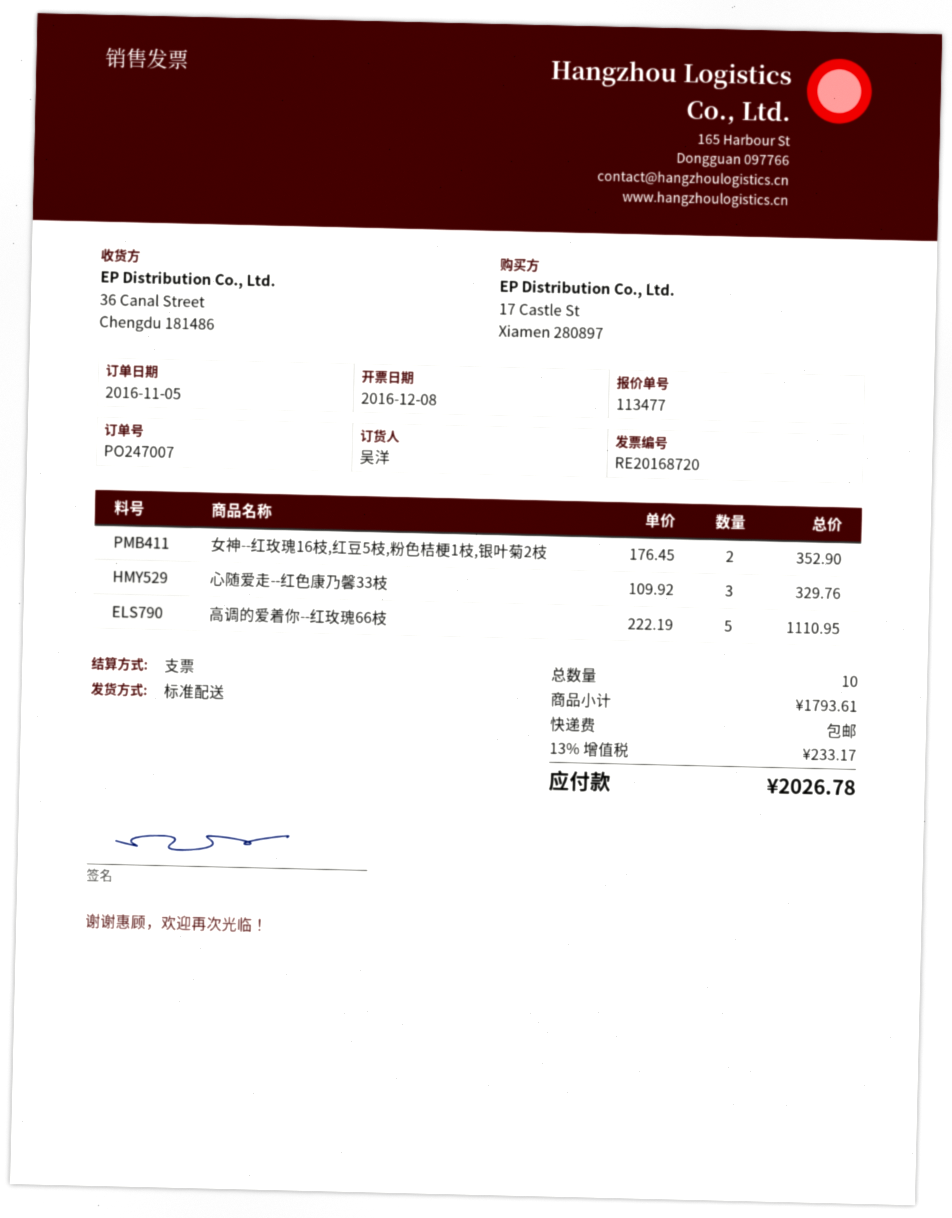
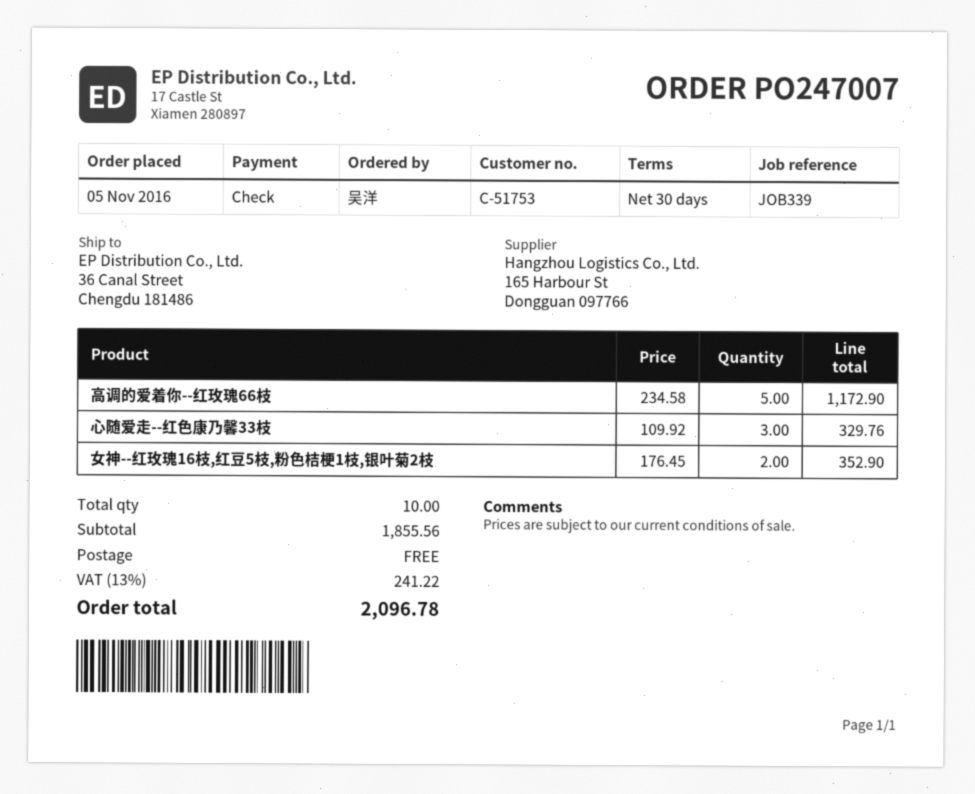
高调的爱着你--红玫瑰66枝: 5 x 222.19 = 1110.95 -> 5 x 234.58 = 1172.90
subtotal: 1793.61 -> 1855.56
tax: 13% = 233.17 -> 13% = 241.22
total: 2026.78 -> 2096.78

